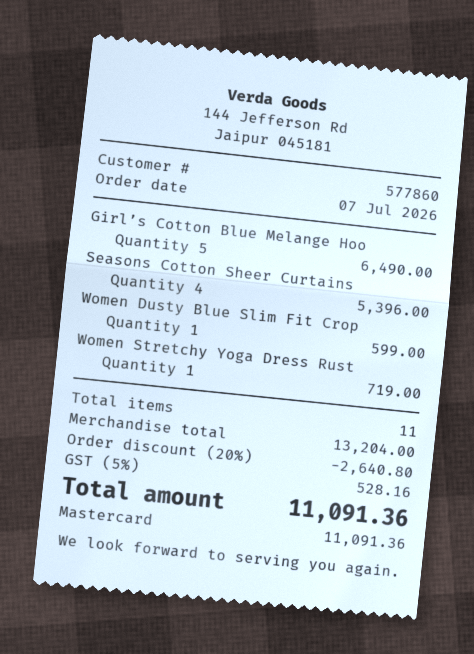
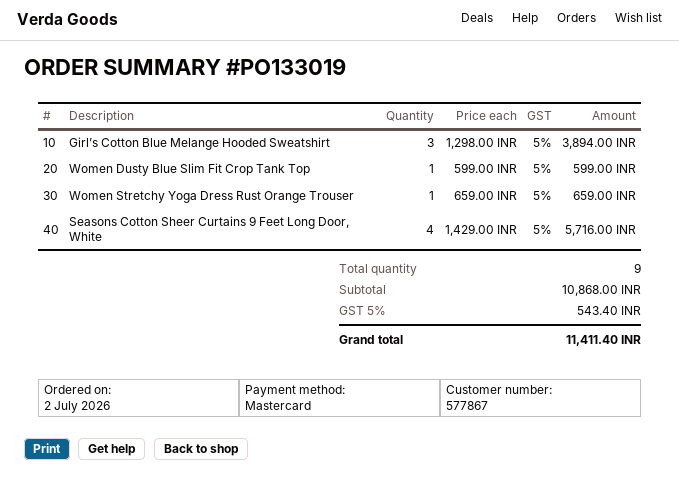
order date: 2026-07-07 -> 2026-07-02
customer number: 577860 -> 577867
Girl’s Cotton Blue Melange Hoo: 5 for 6490.00 -> 3 for 3894.00
Seasons Cotton Sheer Curtains: 4 for 5396.00 -> 4 for 5716.00
Women Stretchy Yoga Dress Rust: 1 for 719.00 -> 1 for 659.00
total quantity: 11 -> 9
subtotal: 13204.00 -> 10868.00
discount: 20% = 2640.80 -> none
tax: 5% = 528.16 -> 5% = 543.40
total: 11091.36 -> 11411.40

